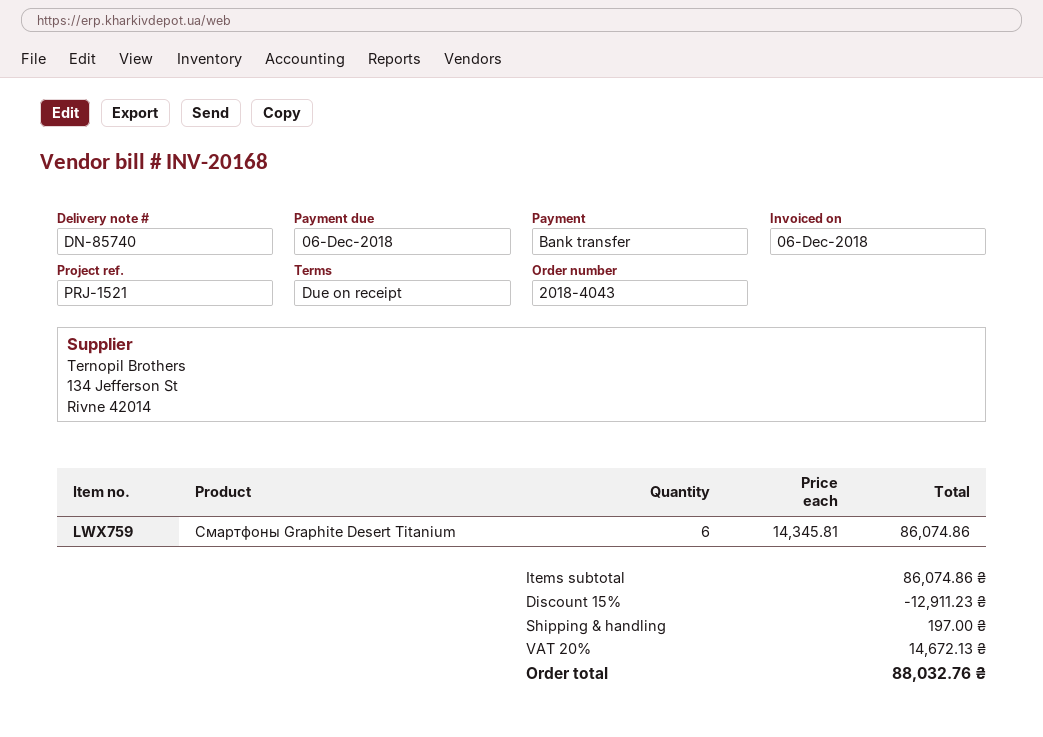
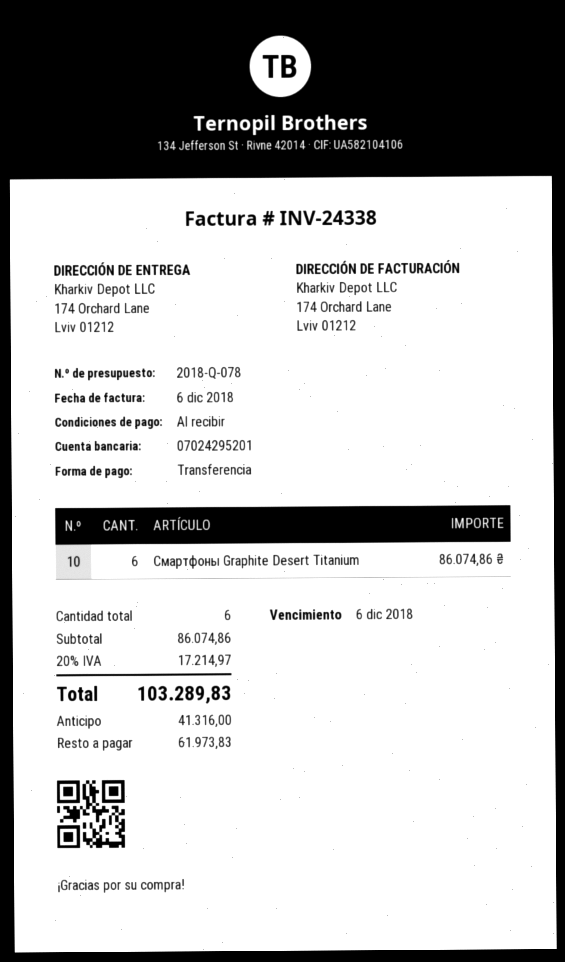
invoice number: INV-20168 -> INV-24338
discount: 15% = 12911.23 -> none
shipping: 197.00 -> none
tax: 20% = 14672.13 -> 20% = 17214.97
total: 88032.76 -> 103289.83

